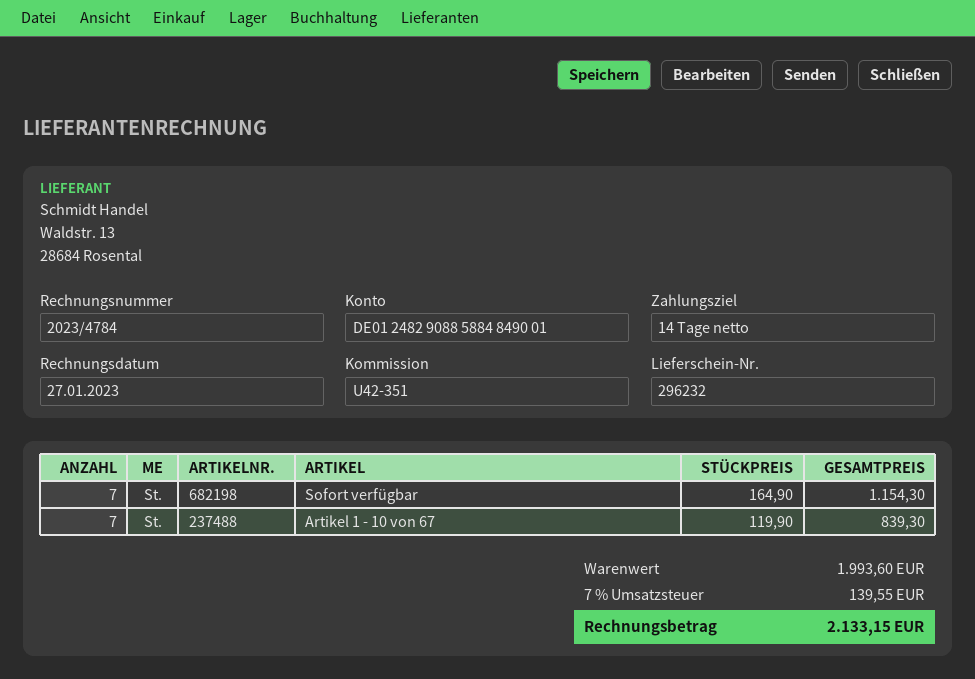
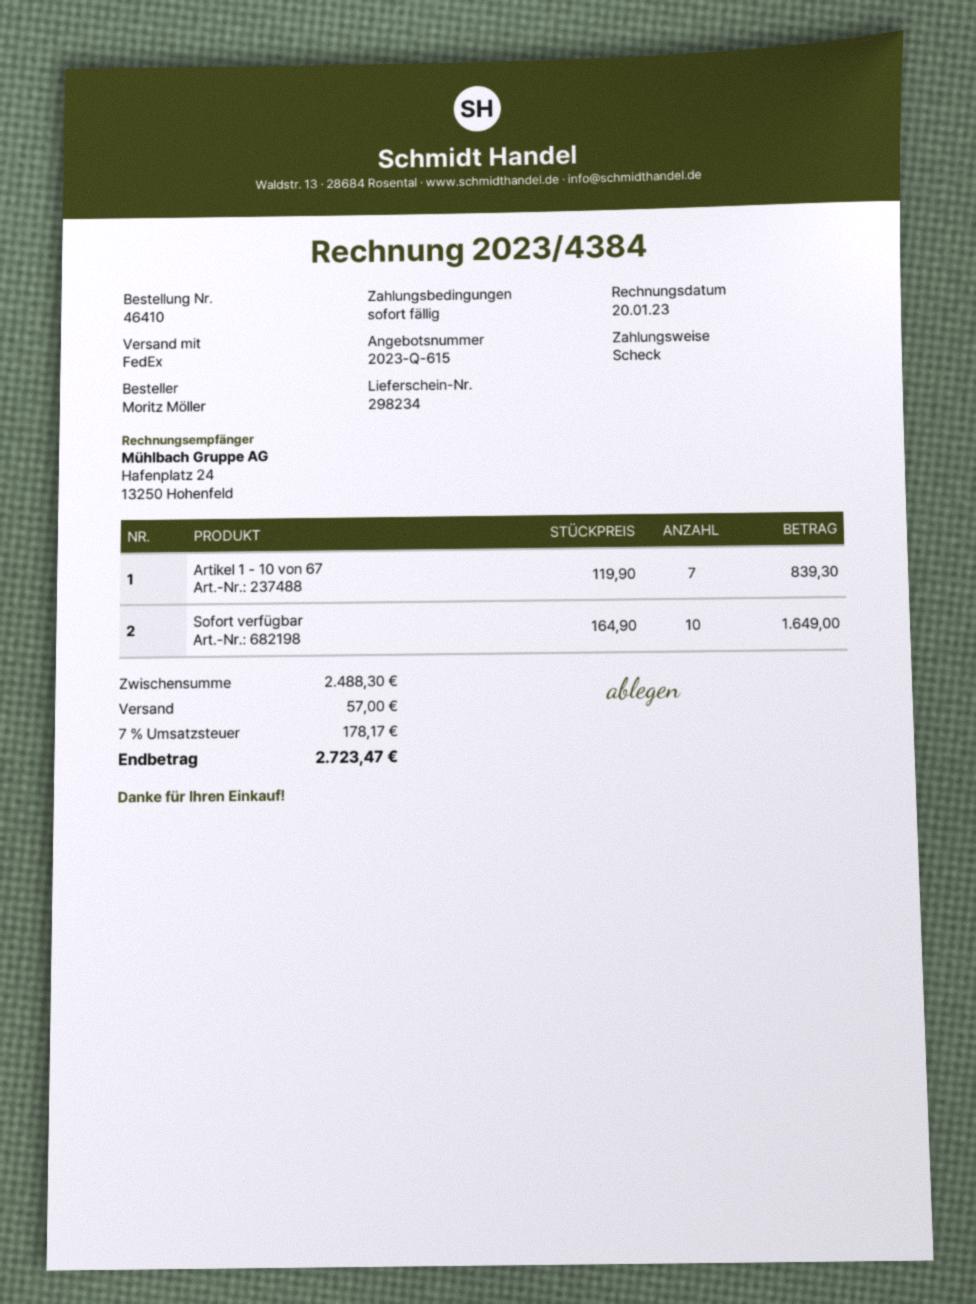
delivery note number: 296232 -> 298234
invoice number: 2023/4784 -> 2023/4384
invoice date: 2023-01-27 -> 2023-01-20
payment terms: 14 days -> on receipt
Sofort verfügbar: 7 x 164.90 = 1154.30 -> 10 x 164.90 = 1649.00
subtotal: 1993.60 -> 2488.30
shipping: none -> 57.00
tax: 7% = 139.55 -> 7% = 178.17
total: 2133.15 -> 2723.47

